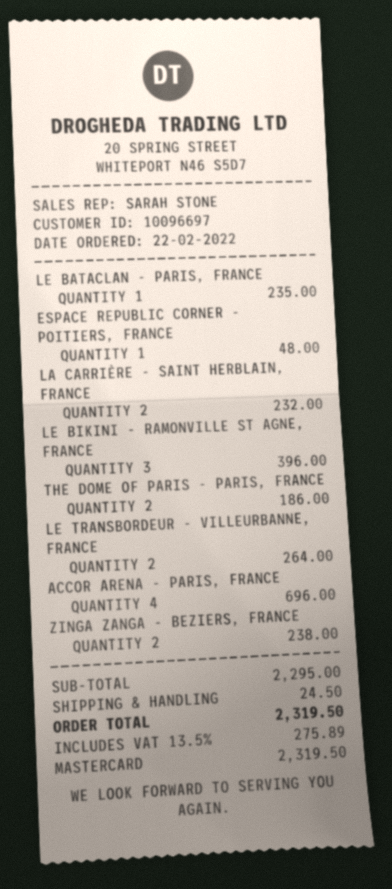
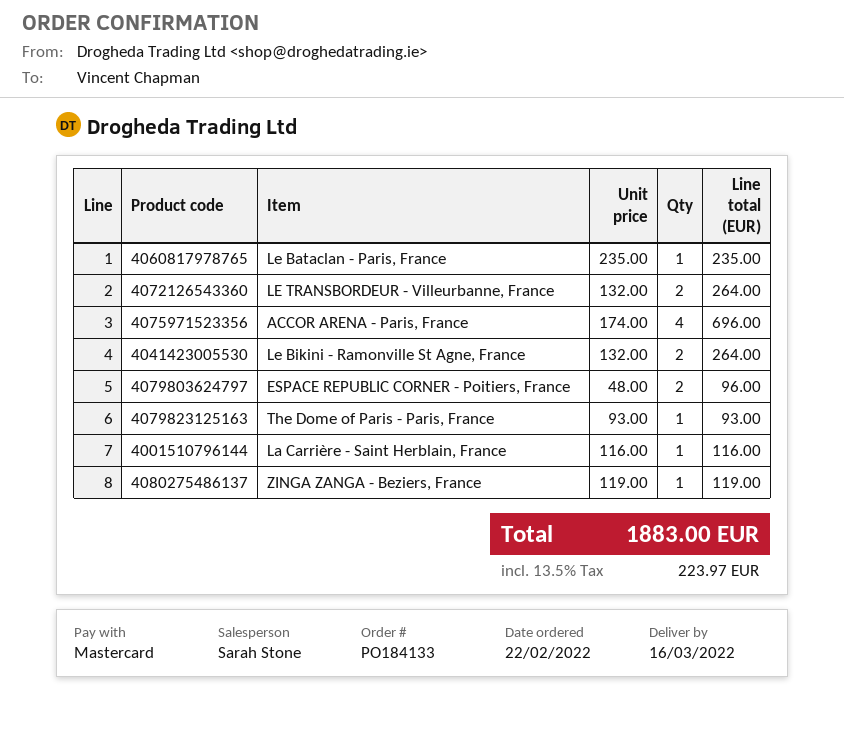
ESPACE REPUBLIC CORNER - POITIERS, FRANCE: 1 for 48.00 -> 2 for 96.00
LA CARRIÈRE - SAINT HERBLAIN, FRANCE: 2 for 232.00 -> 1 for 116.00
LE BIKINI - RAMONVILLE ST AGNE, FRANCE: 3 for 396.00 -> 2 for 264.00
THE DOME OF PARIS - PARIS, FRANCE: 2 for 186.00 -> 1 for 93.00
ZINGA ZANGA - BEZIERS, FRANCE: 2 for 238.00 -> 1 for 119.00
shipping: 24.50 -> none
tax: 13.5% = 275.89 -> 13.5% = 223.97
total: 2319.50 -> 1883.00

